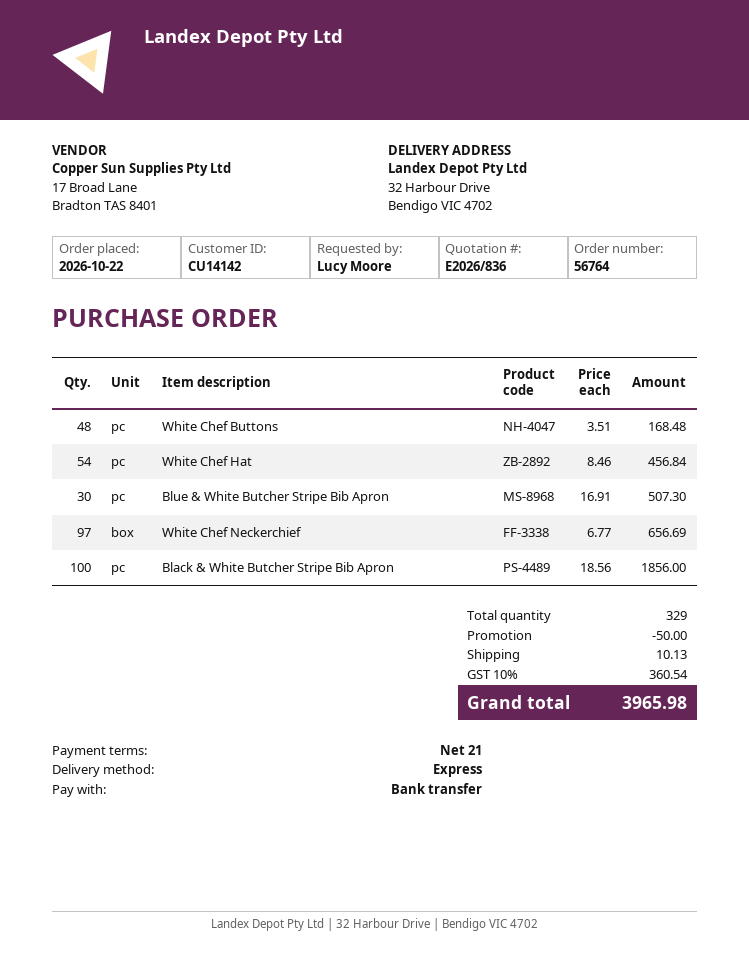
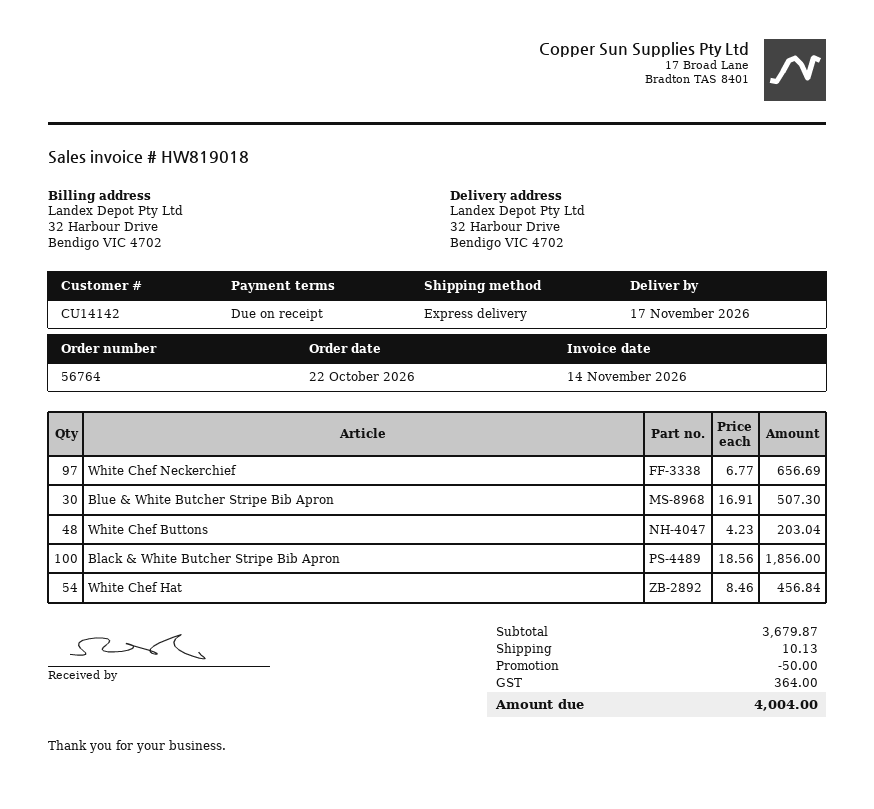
payment terms: 21 days -> on receipt
White Chef Buttons: 48 x 3.51 = 168.48 -> 48 x 4.23 = 203.04
tax: 360.54 -> 364.00
total: 3965.98 -> 4004.00

